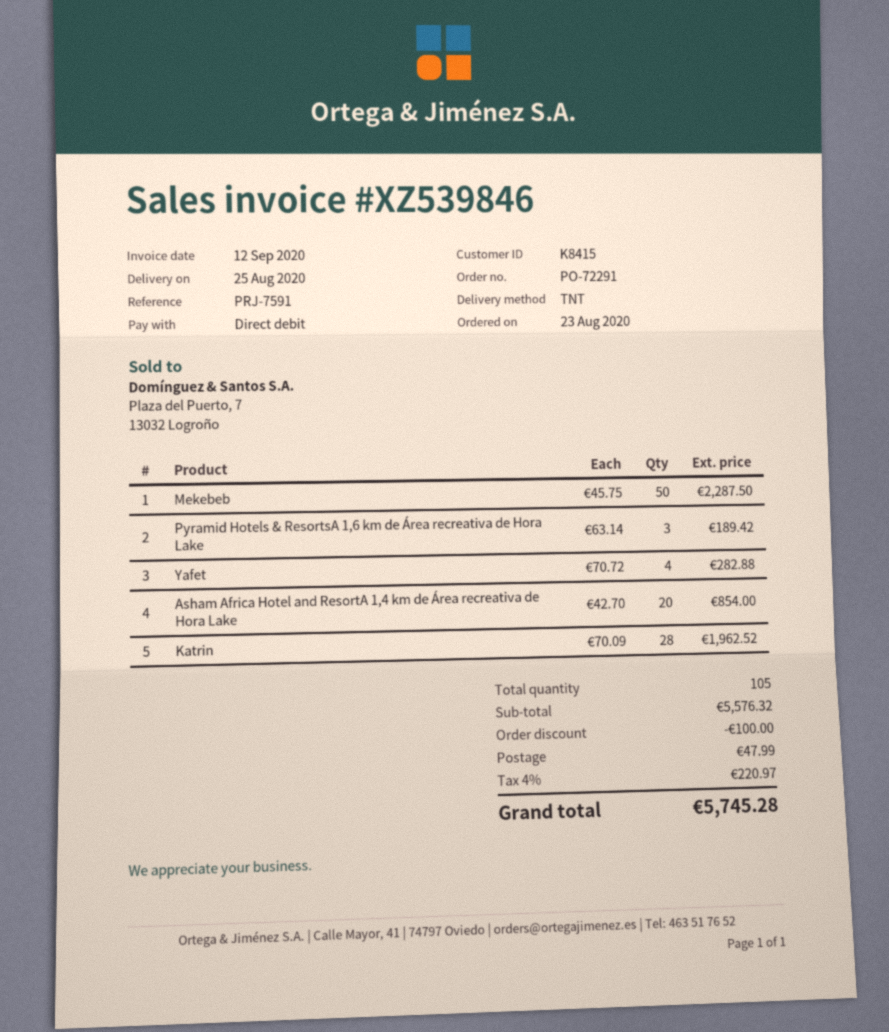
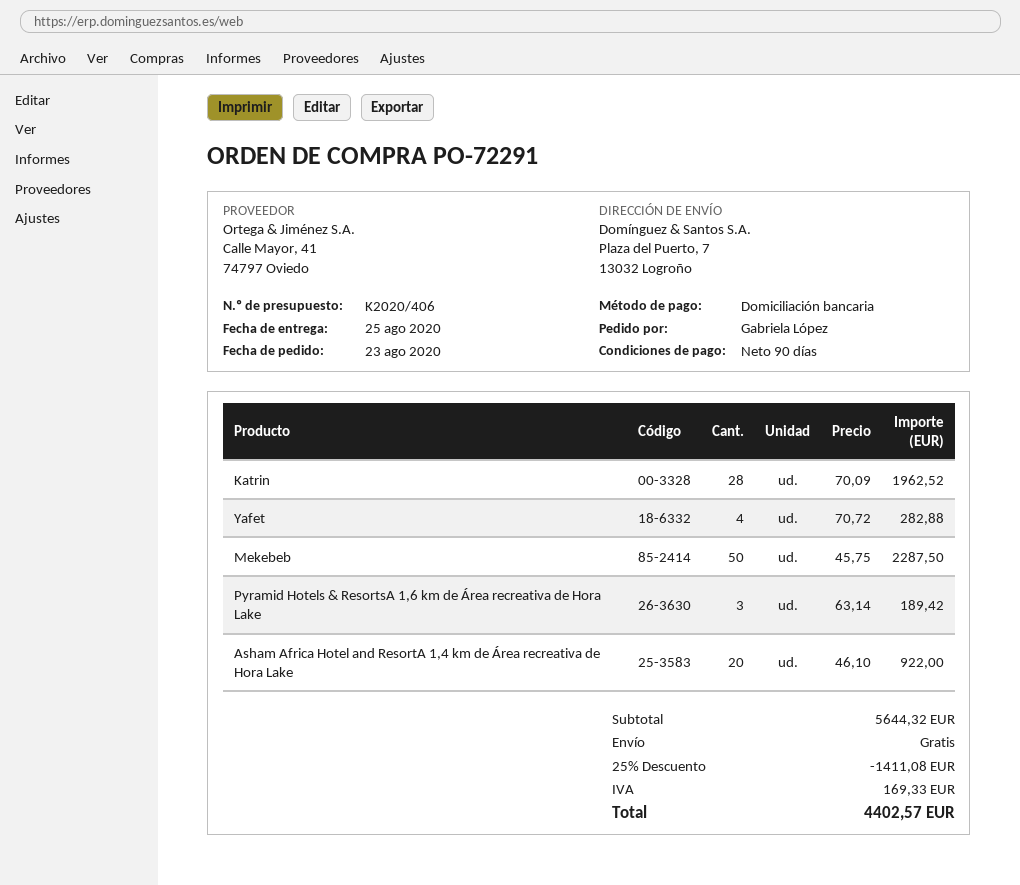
Asham Africa Hotel and ResortA 1,4 km de Área recreativa de Hora Lake: 20 x 42.70 = 854.00 -> 20 x 46.10 = 922.00
subtotal: 5576.32 -> 5644.32
discount: 100.00 -> 1411.08
shipping: 47.99 -> 0.00
tax: 220.97 -> 169.33
total: 5745.28 -> 4402.57

